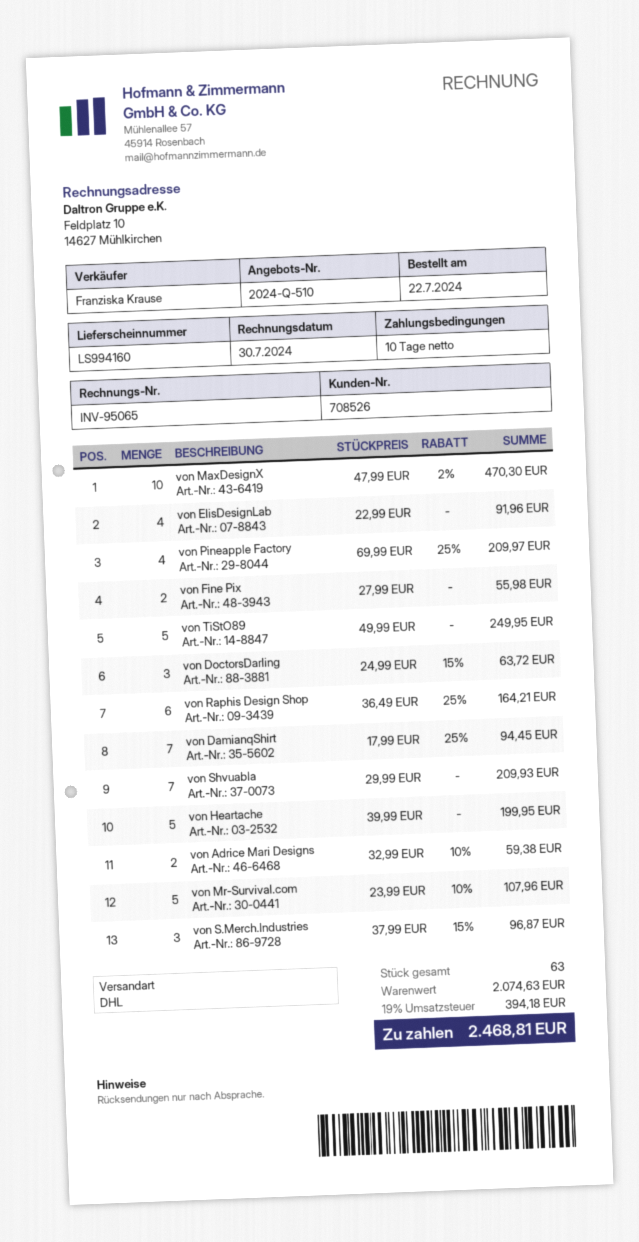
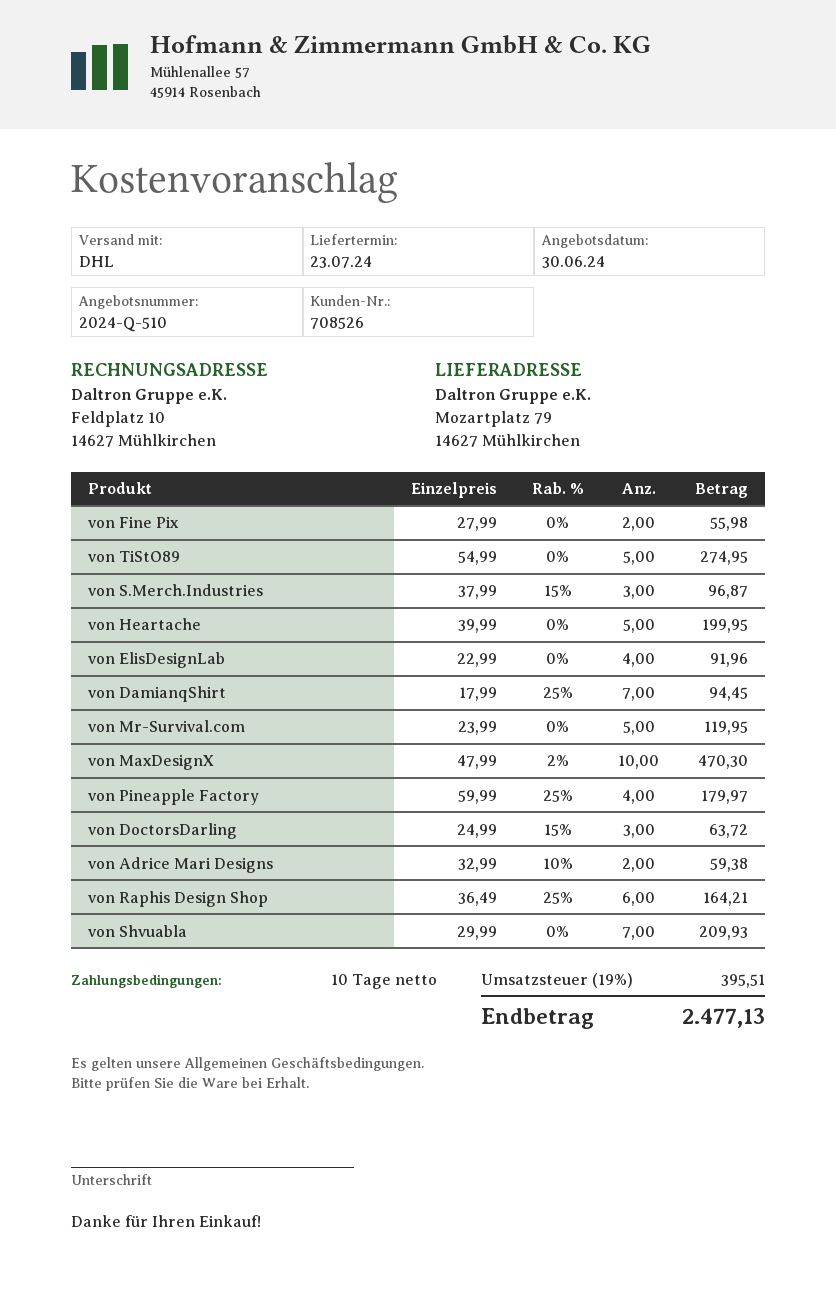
von Pineapple Factory: 4 x 69.99 - 25% = 209.97 -> 4 x 59.99 - 25% = 179.97
von TiStO89: 5 x 49.99 = 249.95 -> 5 x 54.99 = 274.95
von Mr-Survival.com: 5 x 23.99 - 10% = 107.96 -> 5 x 23.99 = 119.95
tax: 19% = 394.18 -> 19% = 395.51
total: 2468.81 -> 2477.13

